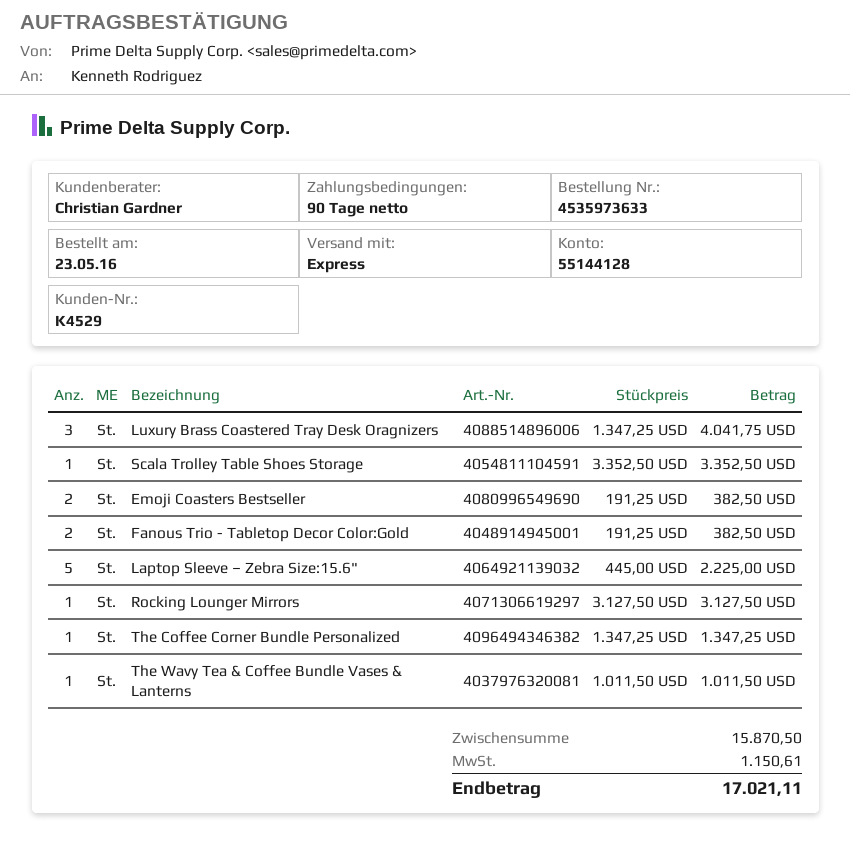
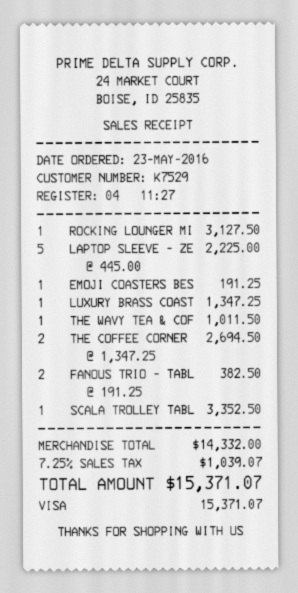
customer number: K4529 -> K7529
Luxury Brass Coastered Tray Desk Oragnizers: 3 x 1347.25 = 4041.75 -> 1 x 1347.25 = 1347.25
Emoji Coasters Bestseller: 2 x 191.25 = 382.50 -> 1 x 191.25 = 191.25
The Coffee Corner Bundle Personalized: 1 x 1347.25 = 1347.25 -> 2 x 1347.25 = 2694.50
subtotal: 15870.50 -> 14332.00
tax: 1150.61 -> 1039.07
total: 17021.11 -> 15371.07

